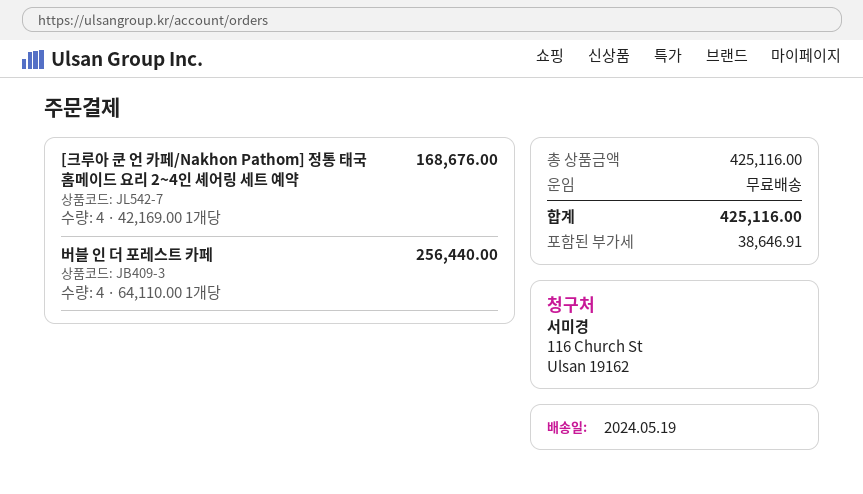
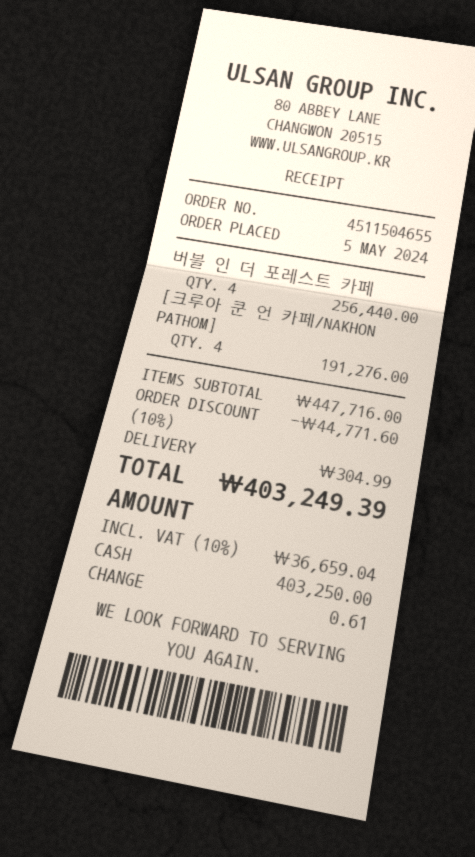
[크루아 쿤 언 카페/Nakhon Pathom] 정통 태국 홈메이드 요리 2~4인 셰어링 세트 예약: 4 for 168676.00 -> 4 for 191276.00
subtotal: 425116.00 -> 447716.00
discount: none -> 10% = 44771.60
shipping: 0.00 -> 304.99
tax: 38646.91 -> 36659.04
total: 425116.00 -> 403249.39

